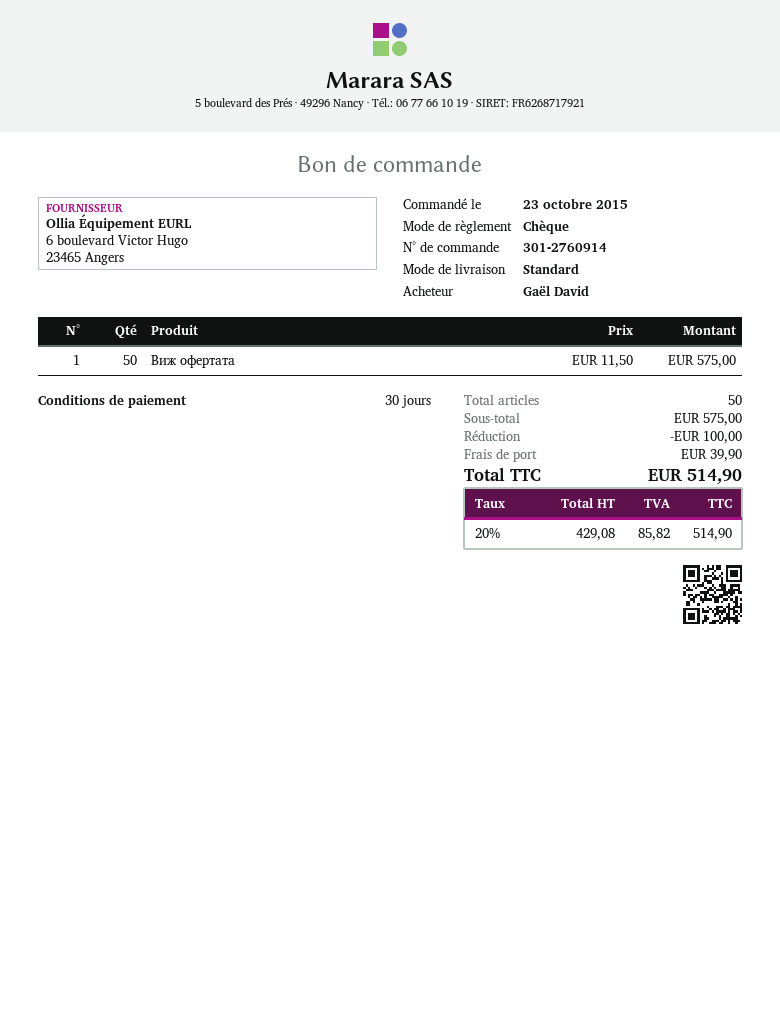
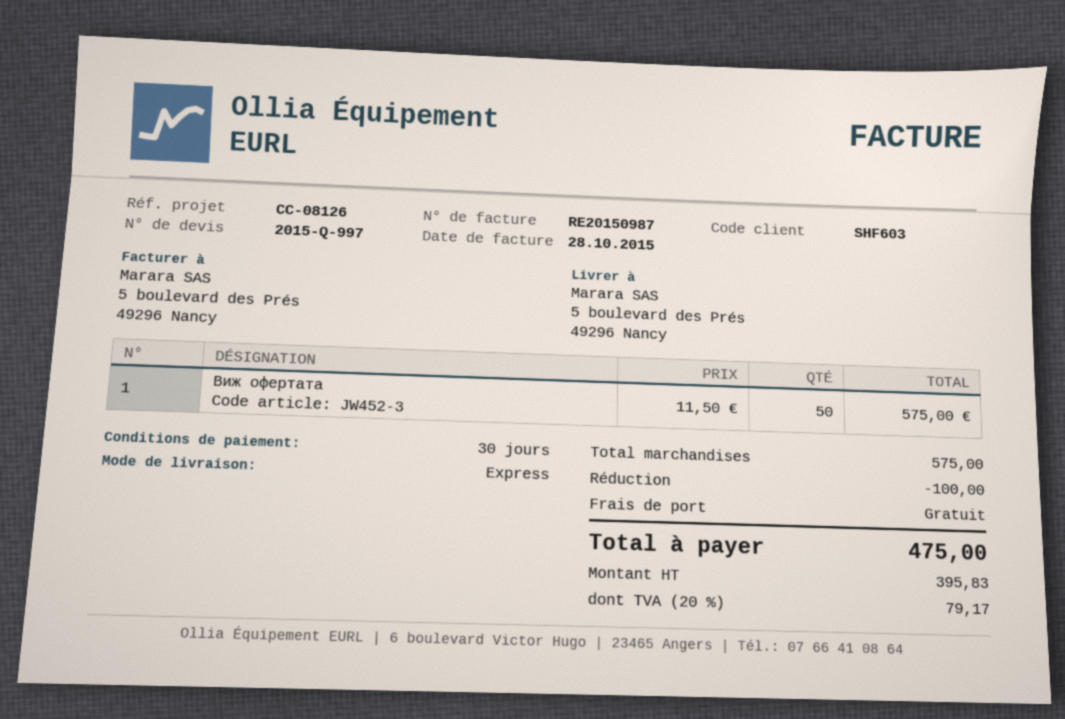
shipping method: standard -> express
shipping: 39.90 -> 0.00
net: 429.08 -> 395.83
tax: 20% = 85.82 -> 20% = 79.17
total: 514.90 -> 475.00

